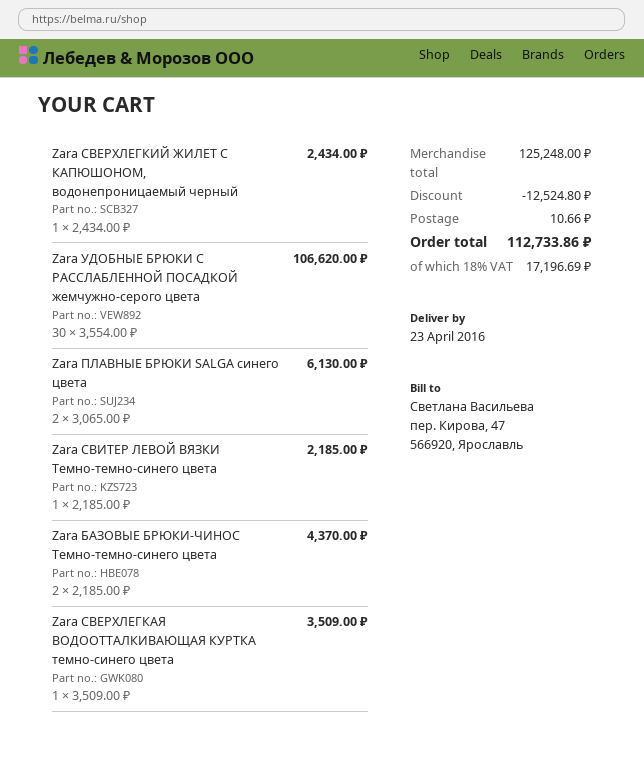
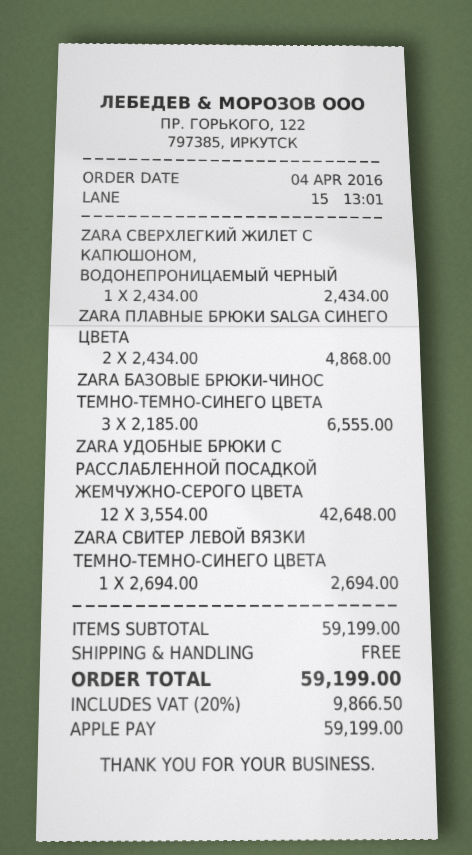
Zara УДОБНЫЕ БРЮКИ С РАССЛАБЛЕННОЙ ПОСАДКОЙ жемчужно-серого цвета: 30 x 3554.00 = 106620.00 -> 12 x 3554.00 = 42648.00
Zara ПЛАВНЫЕ БРЮКИ SALGA синего цвета: 2 x 3065.00 = 6130.00 -> 2 x 2434.00 = 4868.00
Zara СВИТЕР ЛЕВОЙ ВЯЗКИ Темно-темно-синего цвета: 1 x 2185.00 = 2185.00 -> 1 x 2694.00 = 2694.00
Zara БАЗОВЫЕ БРЮКИ-ЧИНОС Темно-темно-синего цвета: 2 x 2185.00 = 4370.00 -> 3 x 2185.00 = 6555.00
Zara СВЕРХЛЕГКАЯ ВОДООТТАЛКИВАЮЩАЯ КУРТКА темно-синего цвета: 1 x 3509.00 = 3509.00 -> none
subtotal: 125248.00 -> 59199.00
discount: 12524.80 -> none
shipping: 10.66 -> 0.00
tax: 18% = 17196.69 -> 20% = 9866.50
total: 112733.86 -> 59199.00

